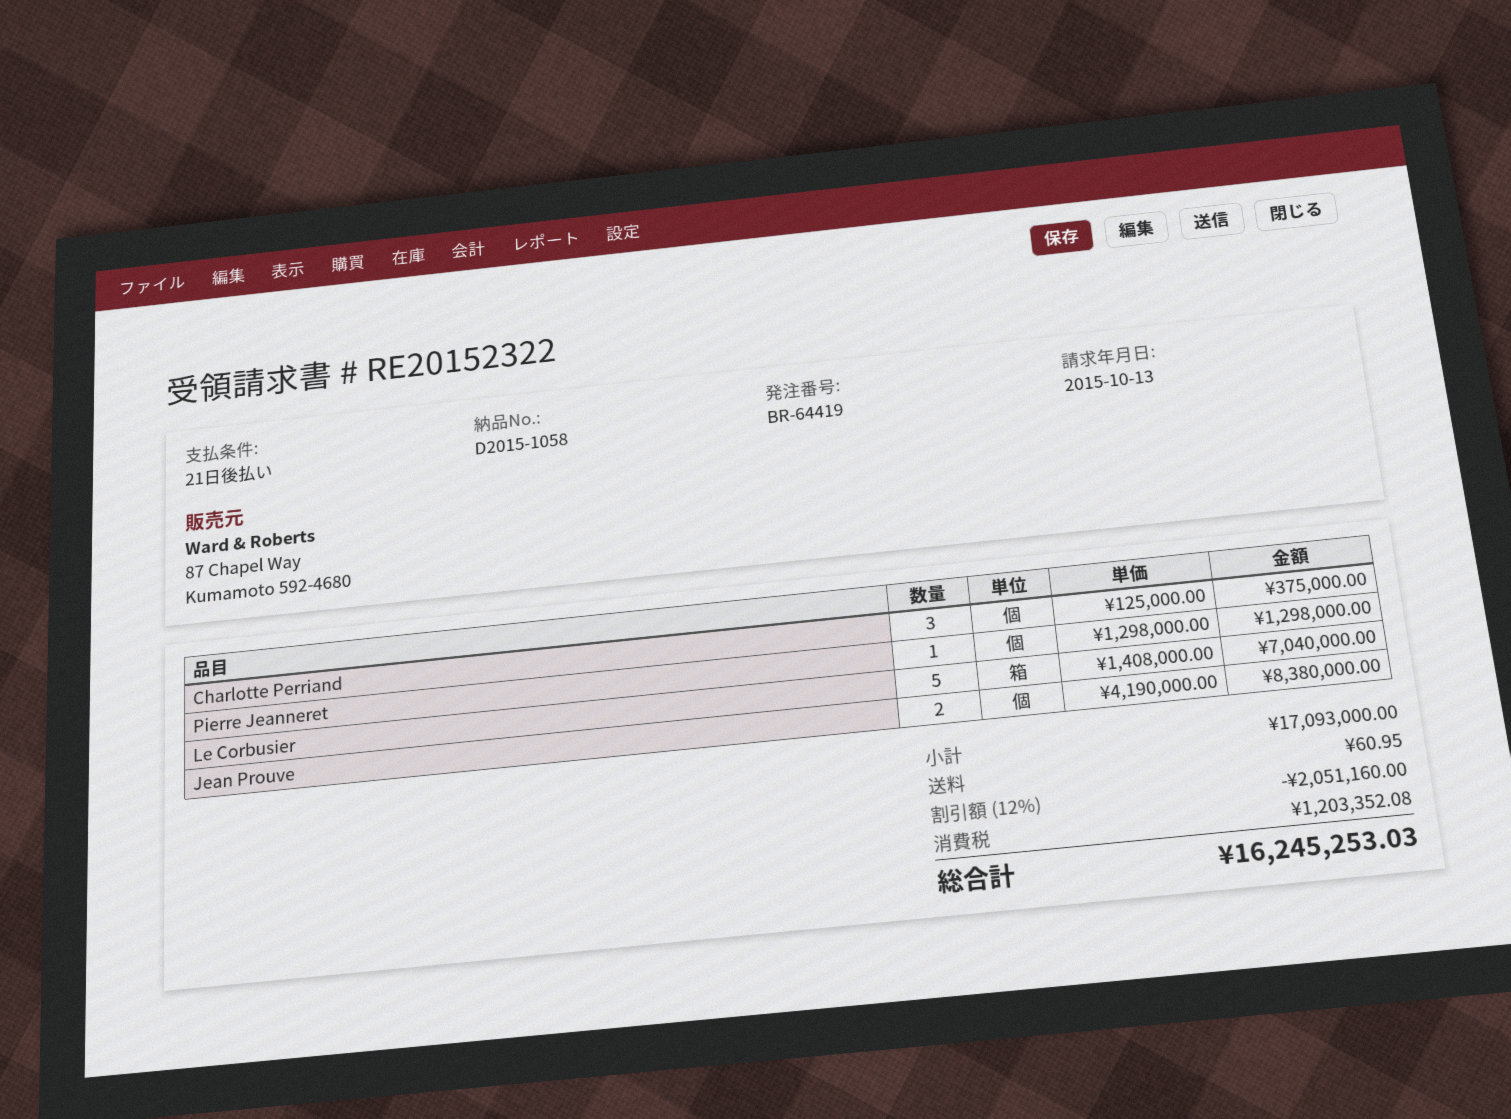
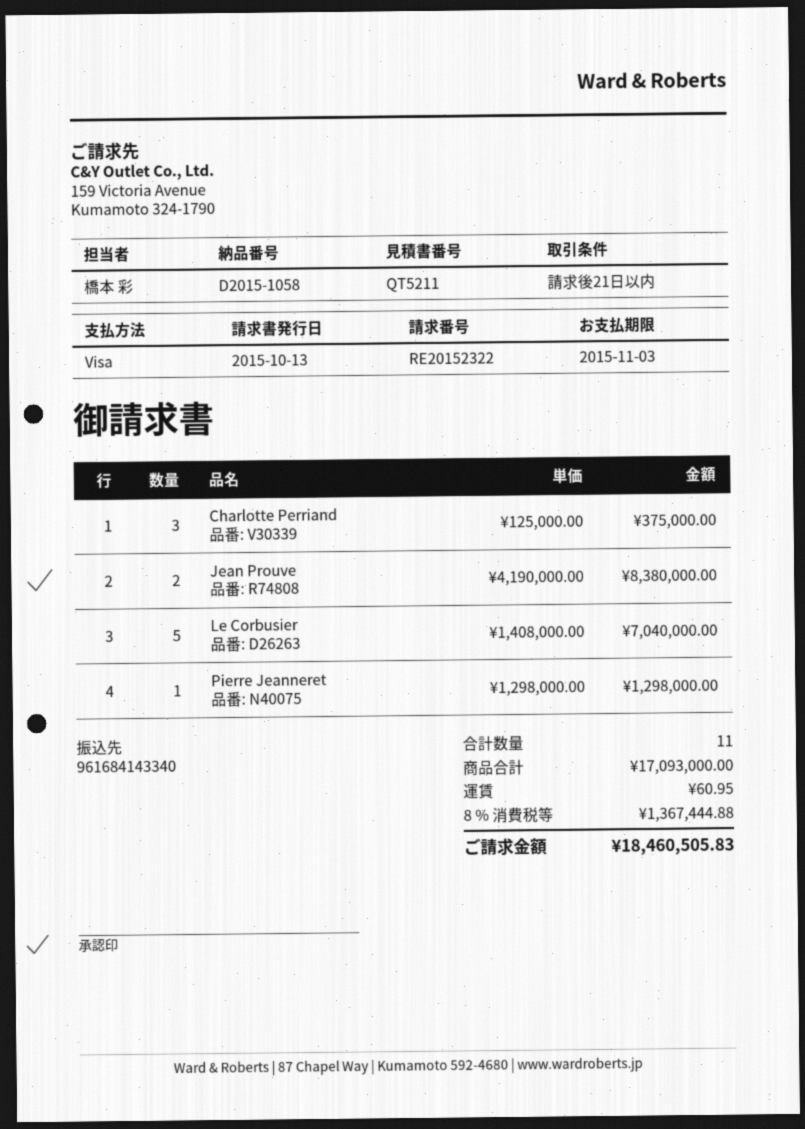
discount: 12% = 2051160.00 -> none
tax: 1203352.08 -> 1367444.88
total: 16245253.03 -> 18460505.83

